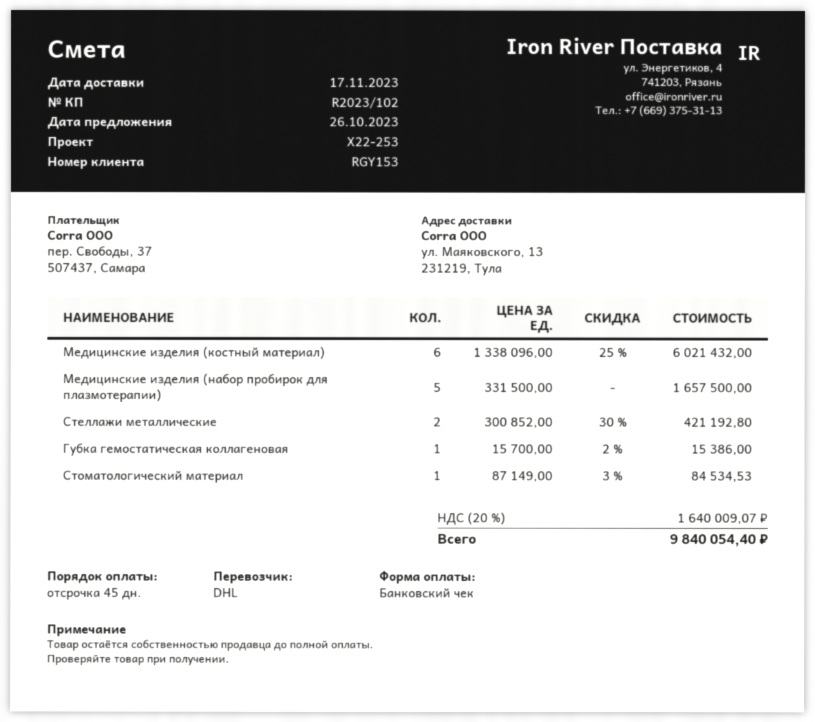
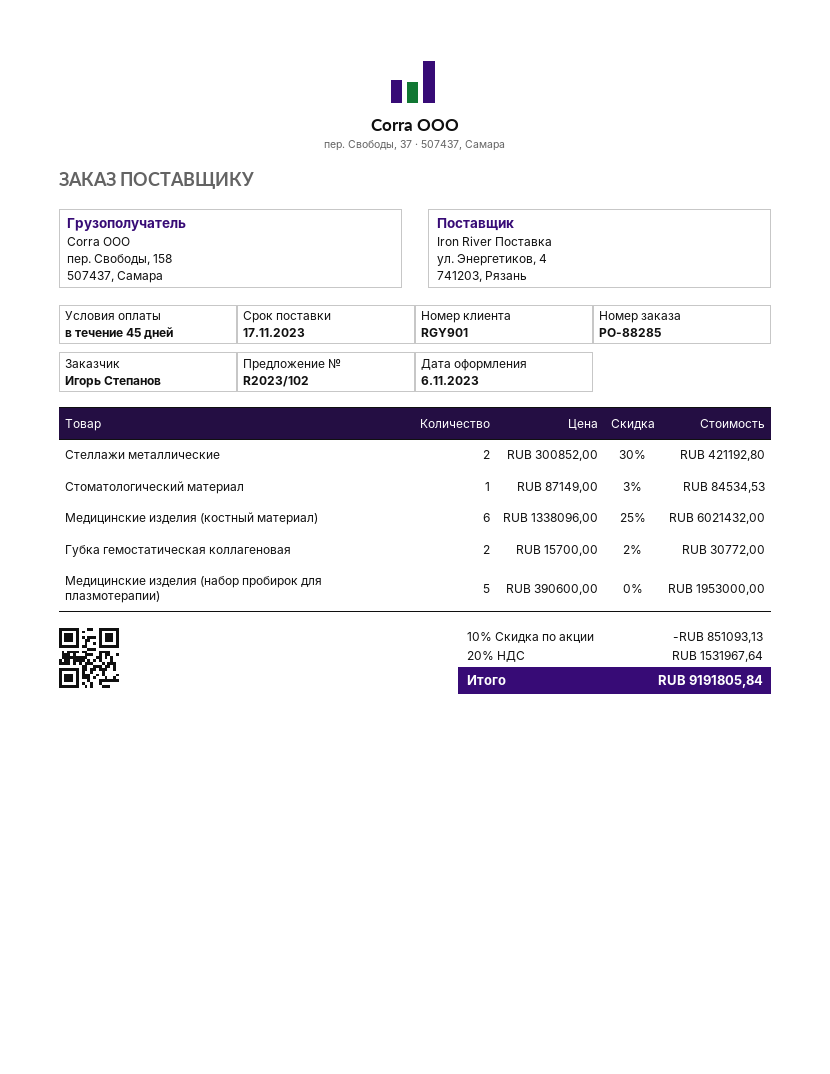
customer number: RGY153 -> RGY901
ship to: ул. Маяковского, 13, 231219, Тула -> пер. Свободы, 158, 507437, Самара
Медицинские изделия (набор пробирок для плазмотерапии): 5 x 331500.00 = 1657500.00 -> 5 x 390600.00 = 1953000.00
Губка гемостатическая коллагеновая: 1 x 15700.00 - 2% = 15386.00 -> 2 x 15700.00 - 2% = 30772.00
discount: none -> 10% = 851093.13
tax: 20% = 1640009.07 -> 20% = 1531967.64
total: 9840054.40 -> 9191805.84

